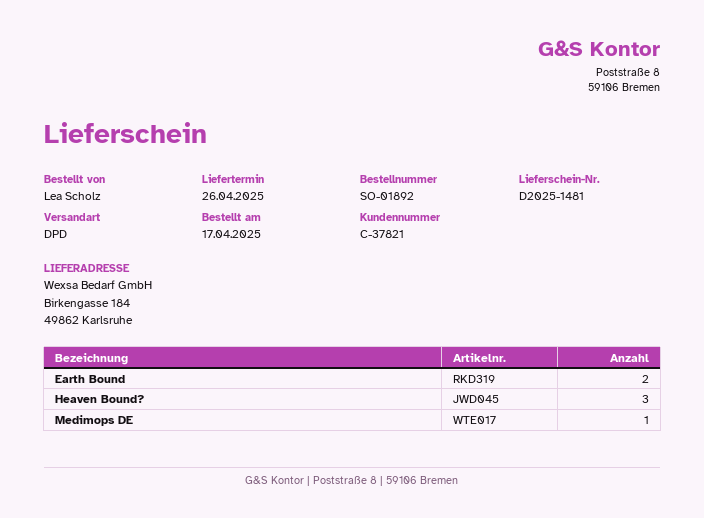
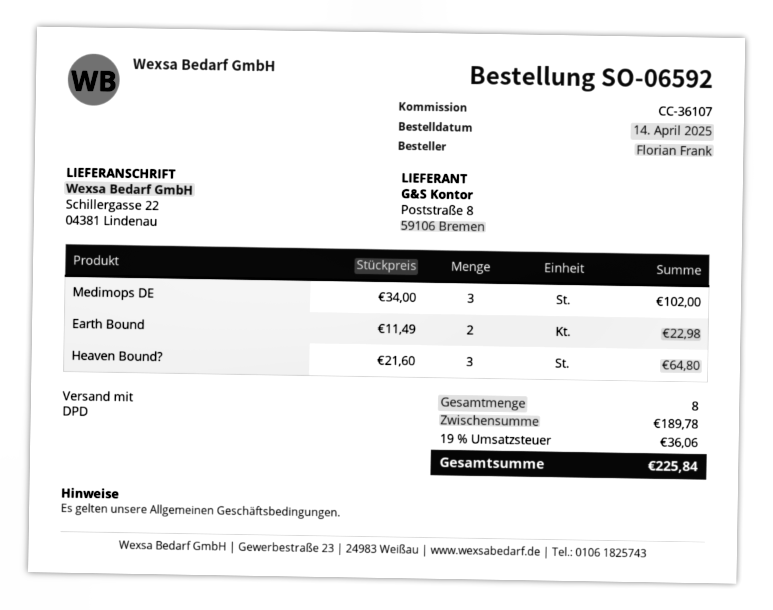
order number: SO-01892 -> SO-06592
order date: 2025-04-17 -> 2025-04-14
ordered by: Lea Scholz -> Florian Frank
ship to: Birkengasse 184, 49862 Karlsruhe -> Schillergasse 22, 04381 Lindenau
Medimops DE: 1 -> 3

